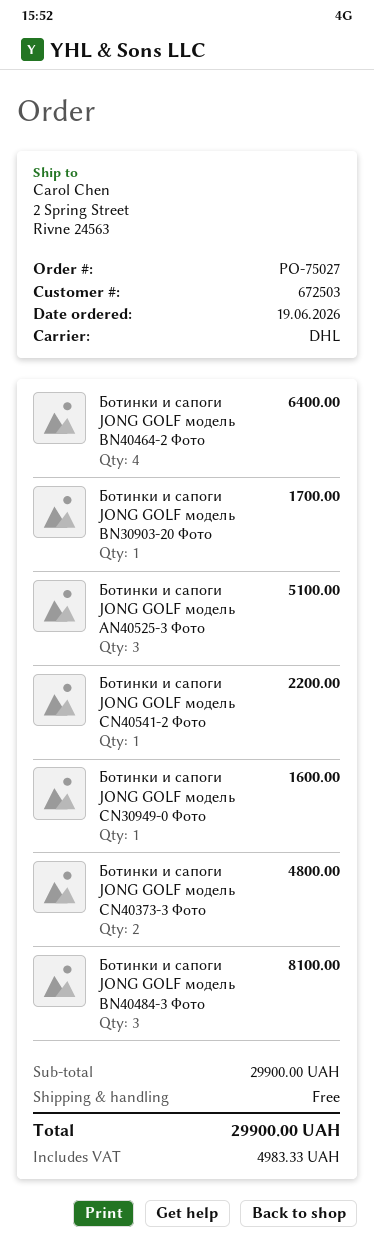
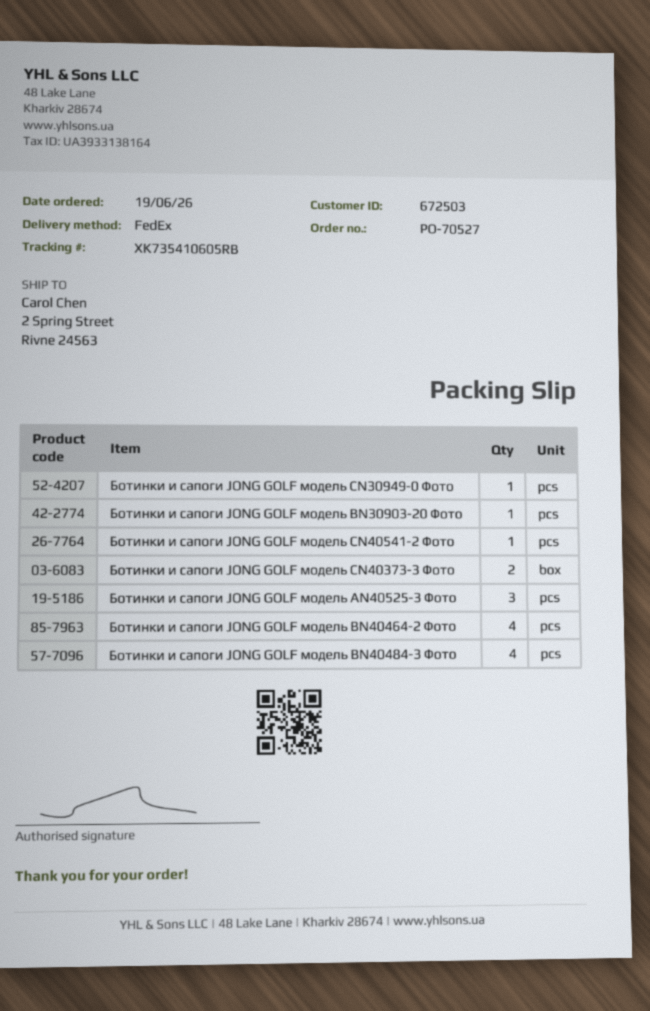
order number: PO-75027 -> PO-70527
shipping method: DHL -> FedEx
Ботинки и сапоги JONG GOLF модель BN40484-3 Фото: 3 -> 4

